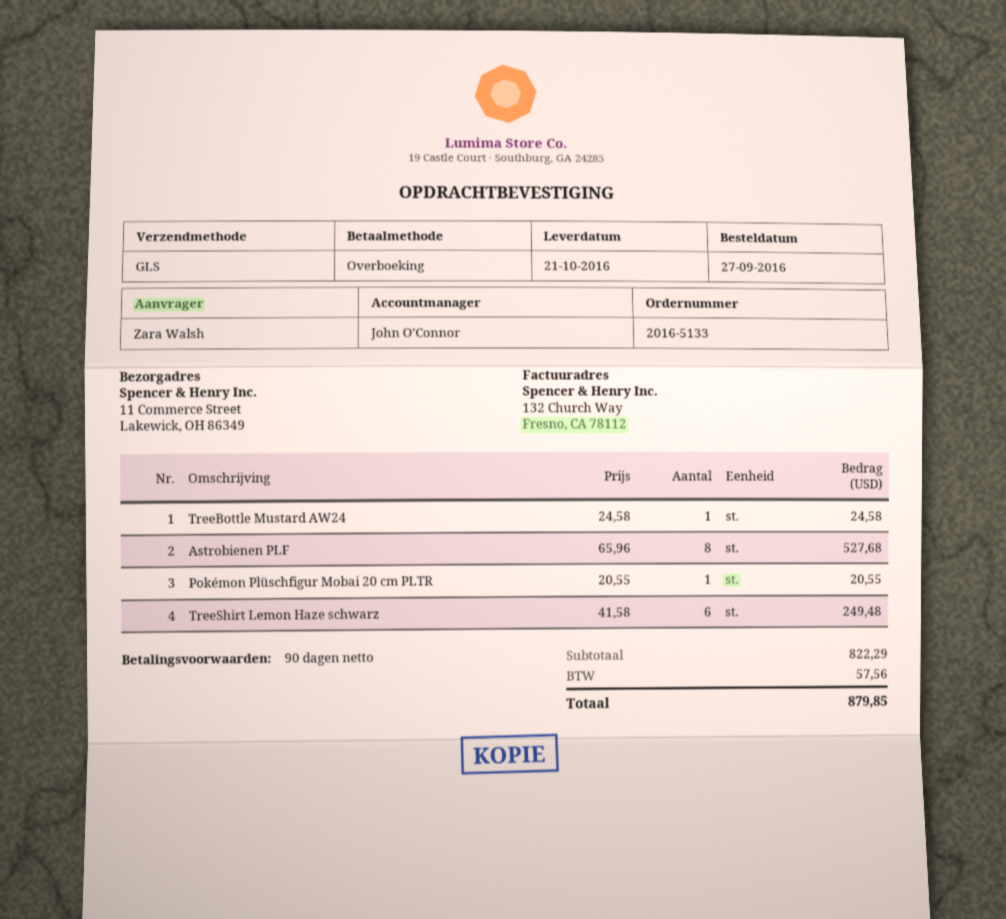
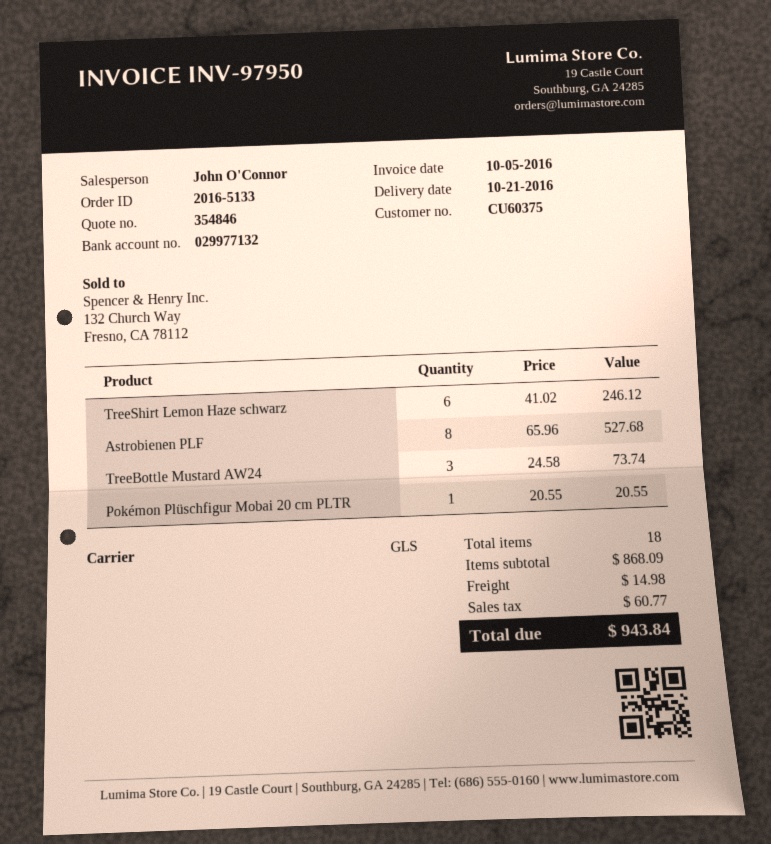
TreeBottle Mustard AW24: 1 x 24.58 = 24.58 -> 3 x 24.58 = 73.74
TreeShirt Lemon Haze schwarz: 6 x 41.58 = 249.48 -> 6 x 41.02 = 246.12
subtotal: 822.29 -> 868.09
shipping: none -> 14.98
tax: 57.56 -> 60.77
total: 879.85 -> 943.84

